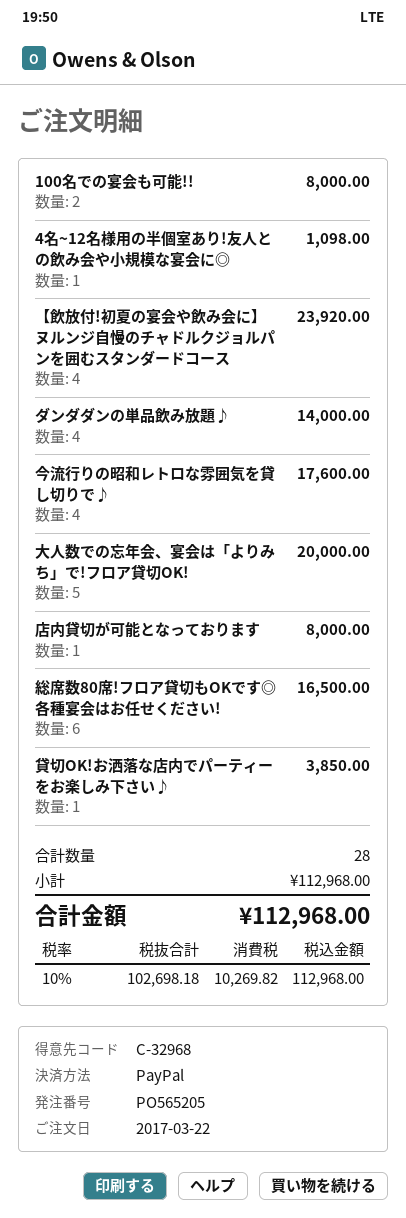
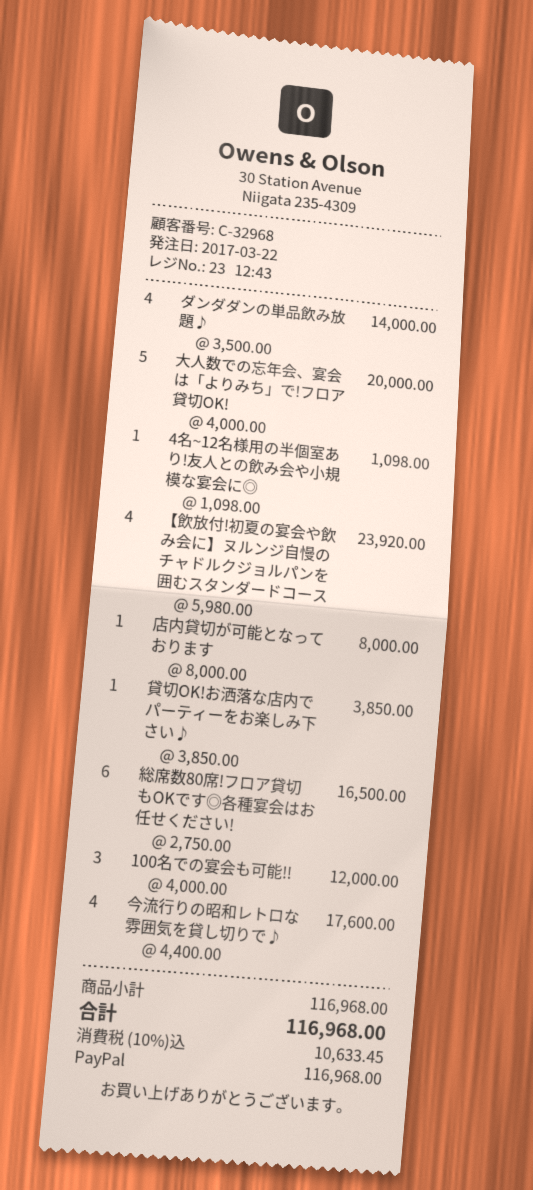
100名での宴会も可能!!: 2 for 8000.00 -> 3 for 12000.00
subtotal: 112968.00 -> 116968.00
tax: 10% = 10269.82 -> 10% = 10633.45
total: 112968.00 -> 116968.00

